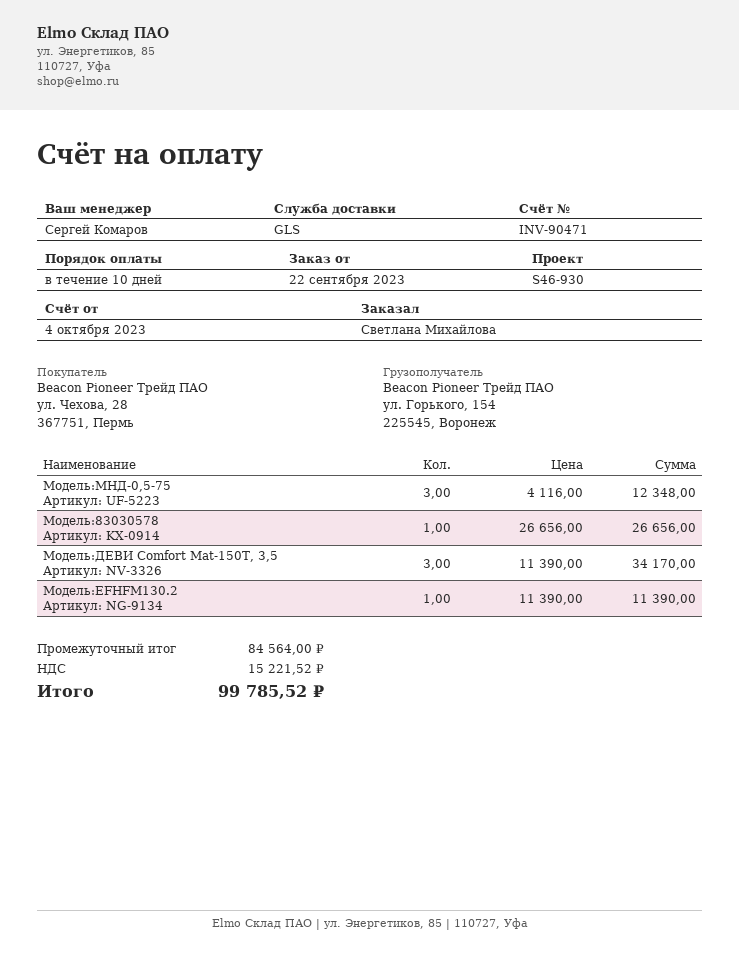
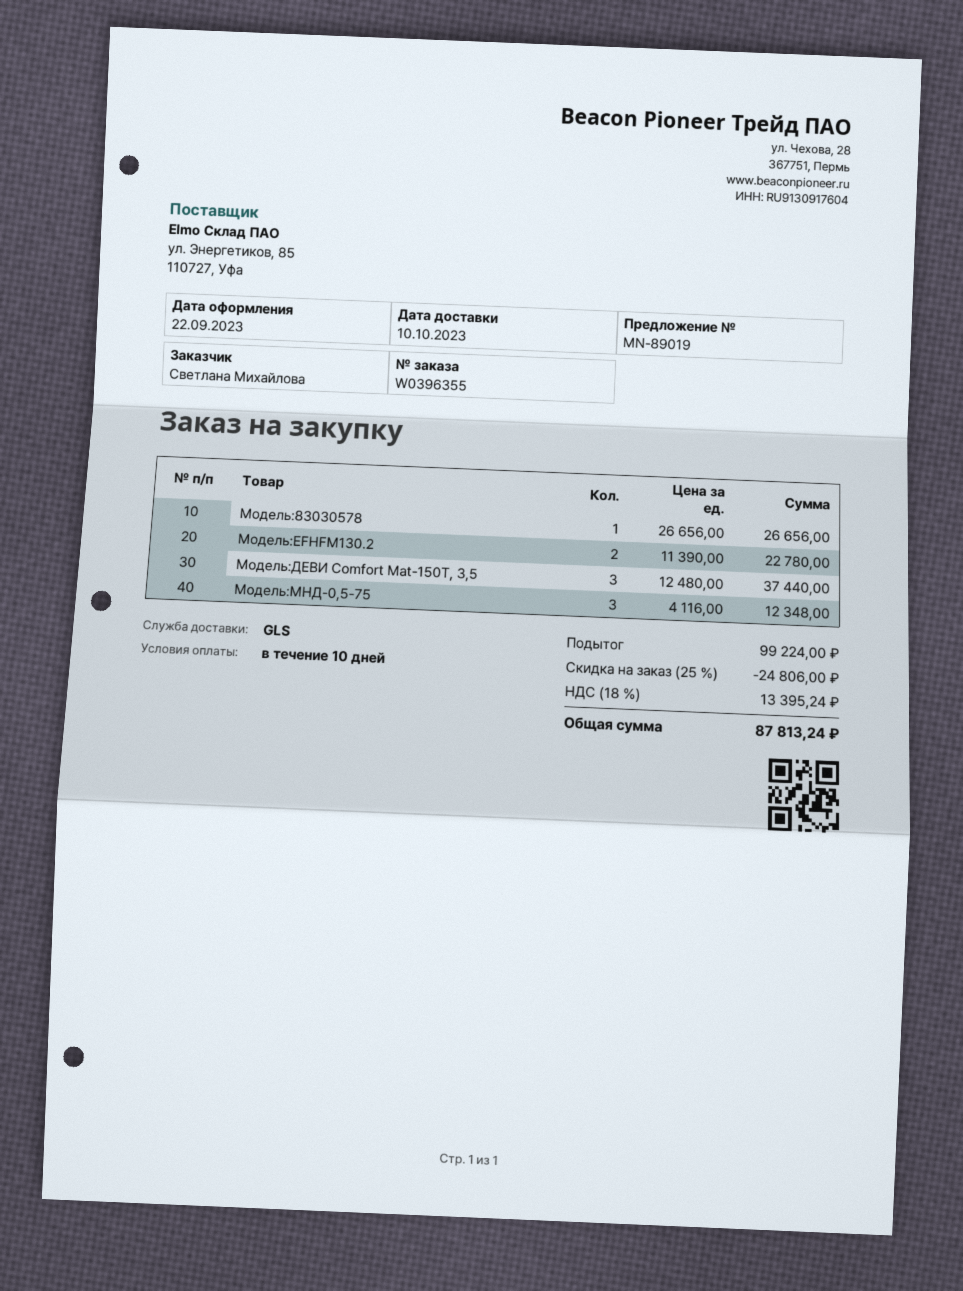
Модель:ДЕВИ Comfort Mat-150T, 3,5: 3 x 11390.00 = 34170.00 -> 3 x 12480.00 = 37440.00
Модель:EFHFM130.2: 1 x 11390.00 = 11390.00 -> 2 x 11390.00 = 22780.00
subtotal: 84564.00 -> 99224.00
discount: none -> 25% = 24806.00
tax: 15221.52 -> 13395.24
total: 99785.52 -> 87813.24

